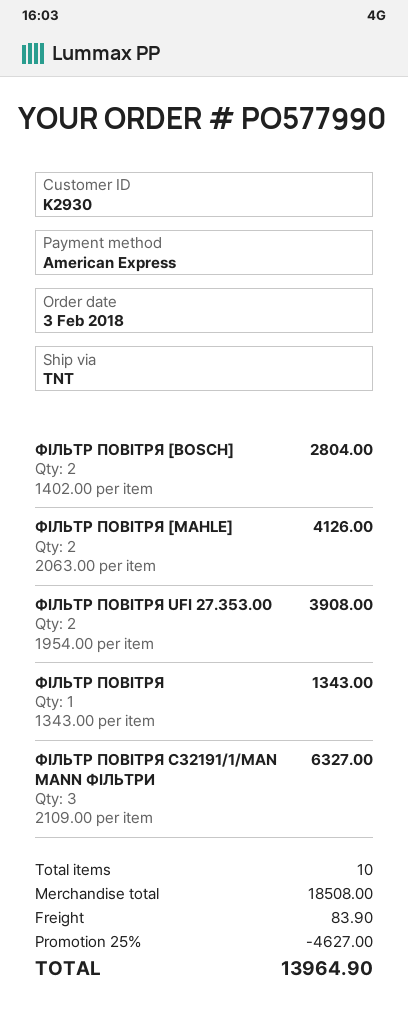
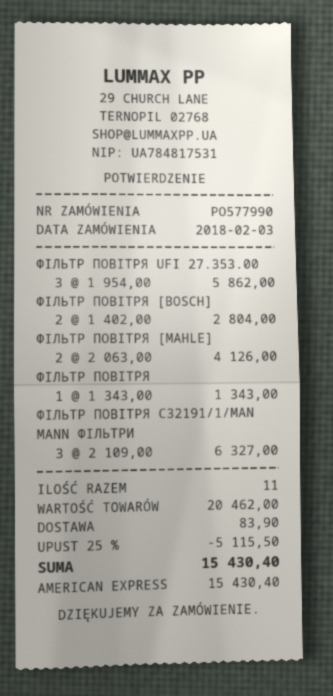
ФІЛЬТР ПОВІТРЯ UFI 27.353.00: 2 x 1954.00 = 3908.00 -> 3 x 1954.00 = 5862.00
total quantity: 10 -> 11
subtotal: 18508.00 -> 20462.00
discount: 25% = 4627.00 -> 25% = 5115.50
total: 13964.90 -> 15430.40

